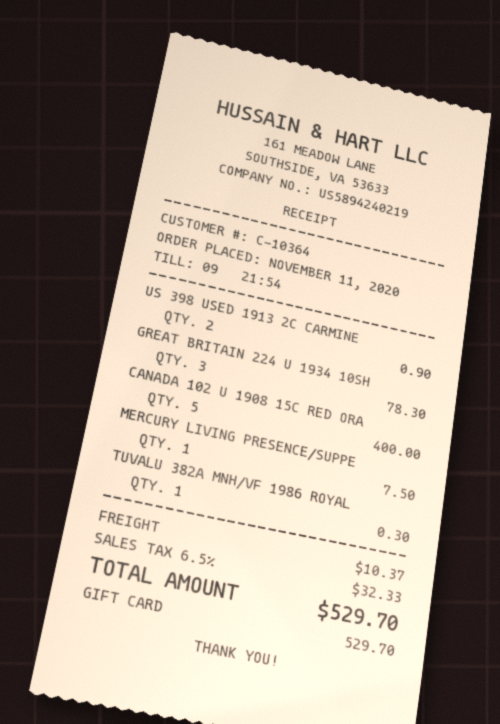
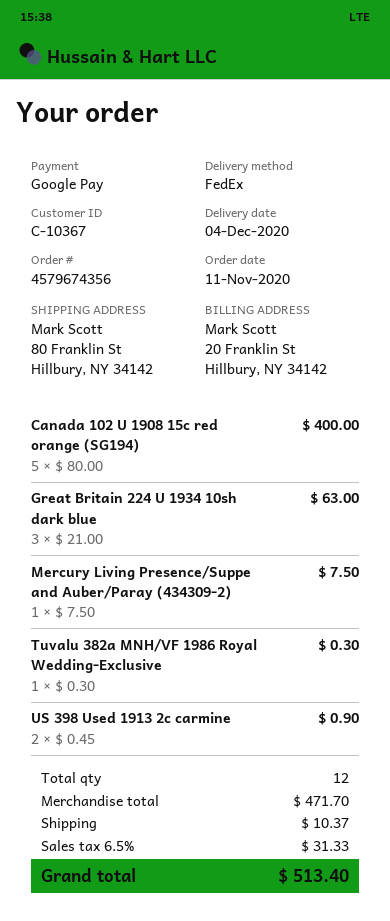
customer number: C-10364 -> C-10367
payment method: gift card -> Google Pay
GREAT BRITAIN 224 U 1934 10SH: 3 for 78.30 -> 3 for 63.00
tax: 6.5% = 32.33 -> 6.5% = 31.33
total: 529.70 -> 513.40

